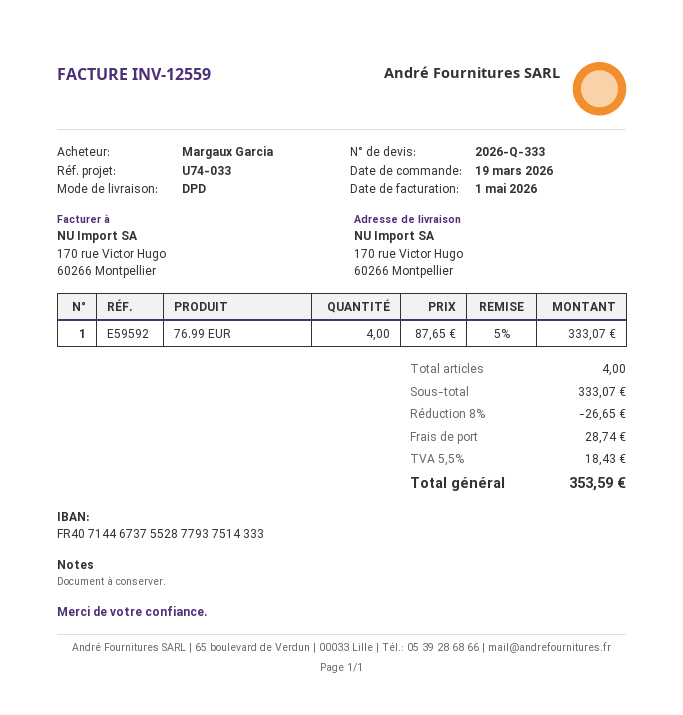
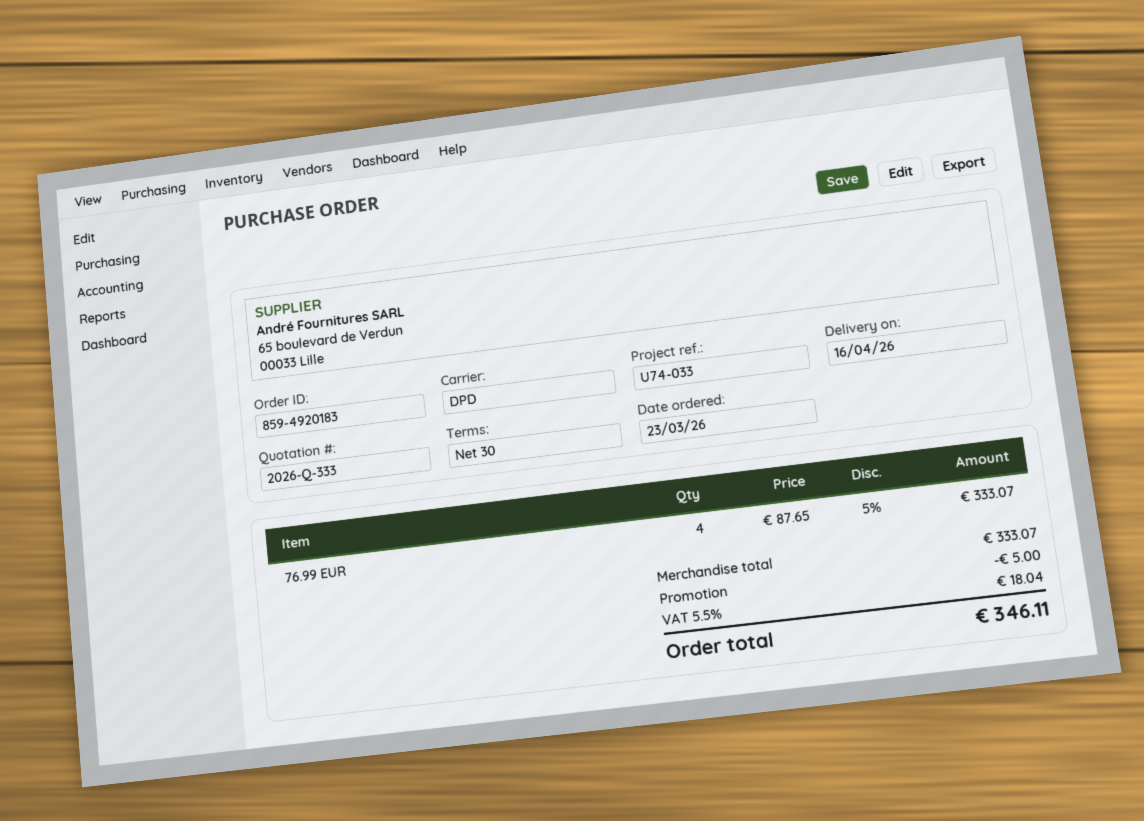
order date: 2026-03-19 -> 2026-03-23
discount: 26.65 -> 5.00
shipping: 28.74 -> none
tax: 5.5% = 18.43 -> 5.5% = 18.04
total: 353.59 -> 346.11

